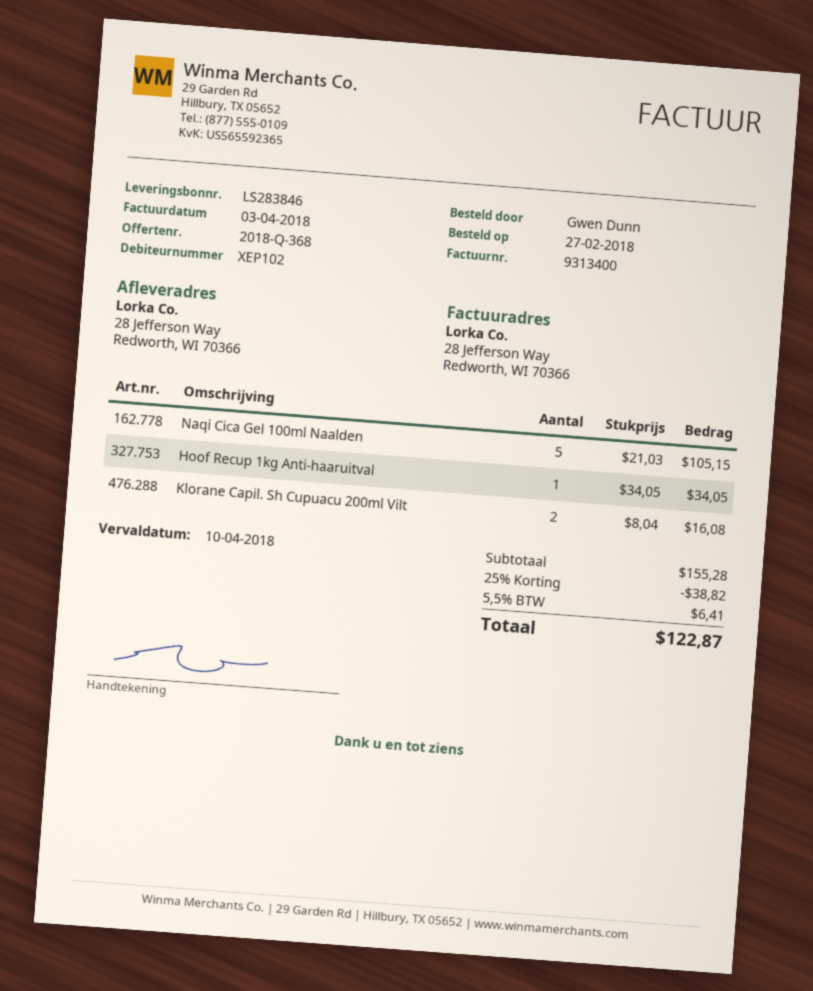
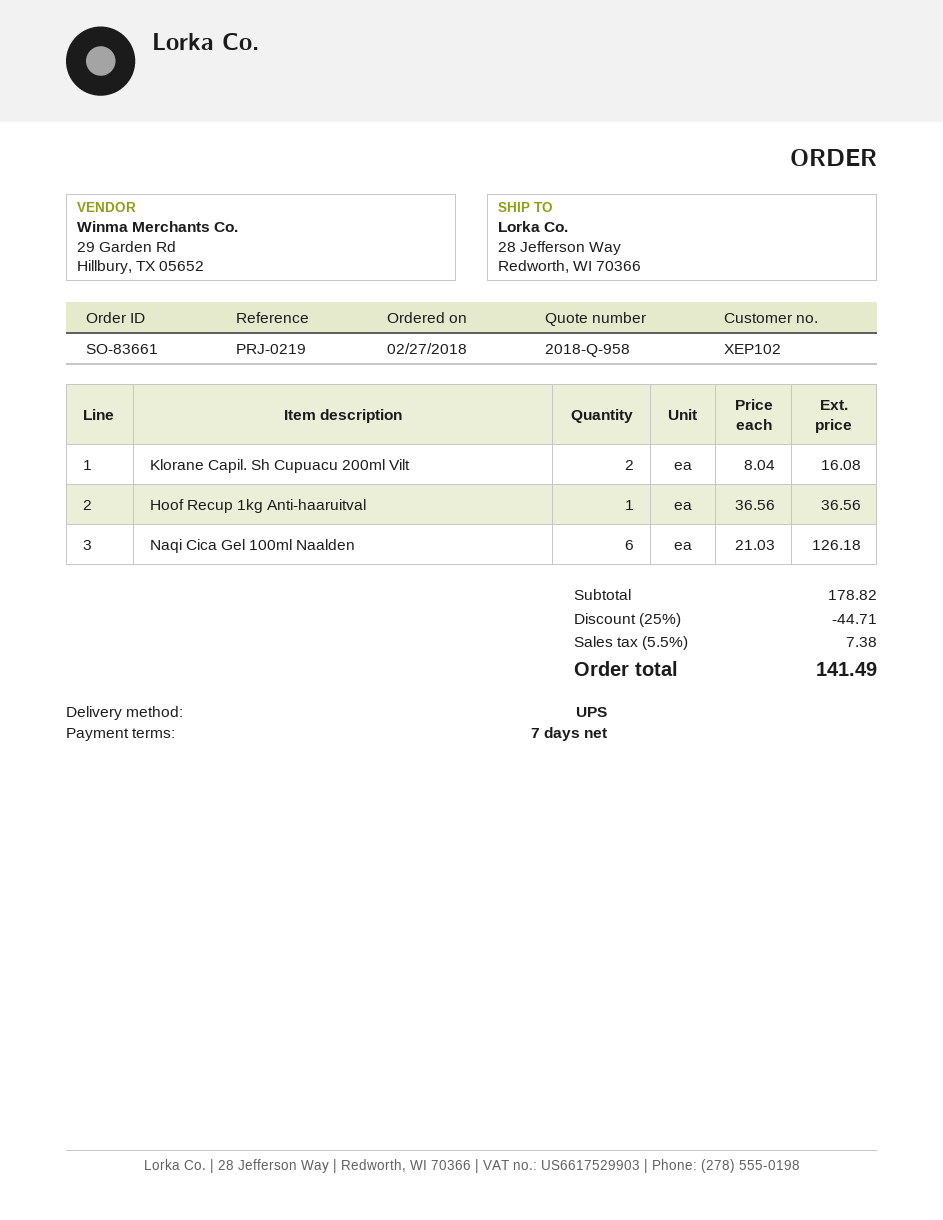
quote number: 2018-Q-368 -> 2018-Q-958
Naqi Cica Gel 100ml Naalden: 5 x 21.03 = 105.15 -> 6 x 21.03 = 126.18
Hoof Recup 1kg Anti-haaruitval: 1 x 34.05 = 34.05 -> 1 x 36.56 = 36.56
subtotal: 155.28 -> 178.82
discount: 25% = 38.82 -> 25% = 44.71
tax: 5.5% = 6.41 -> 5.5% = 7.38
total: 122.87 -> 141.49

